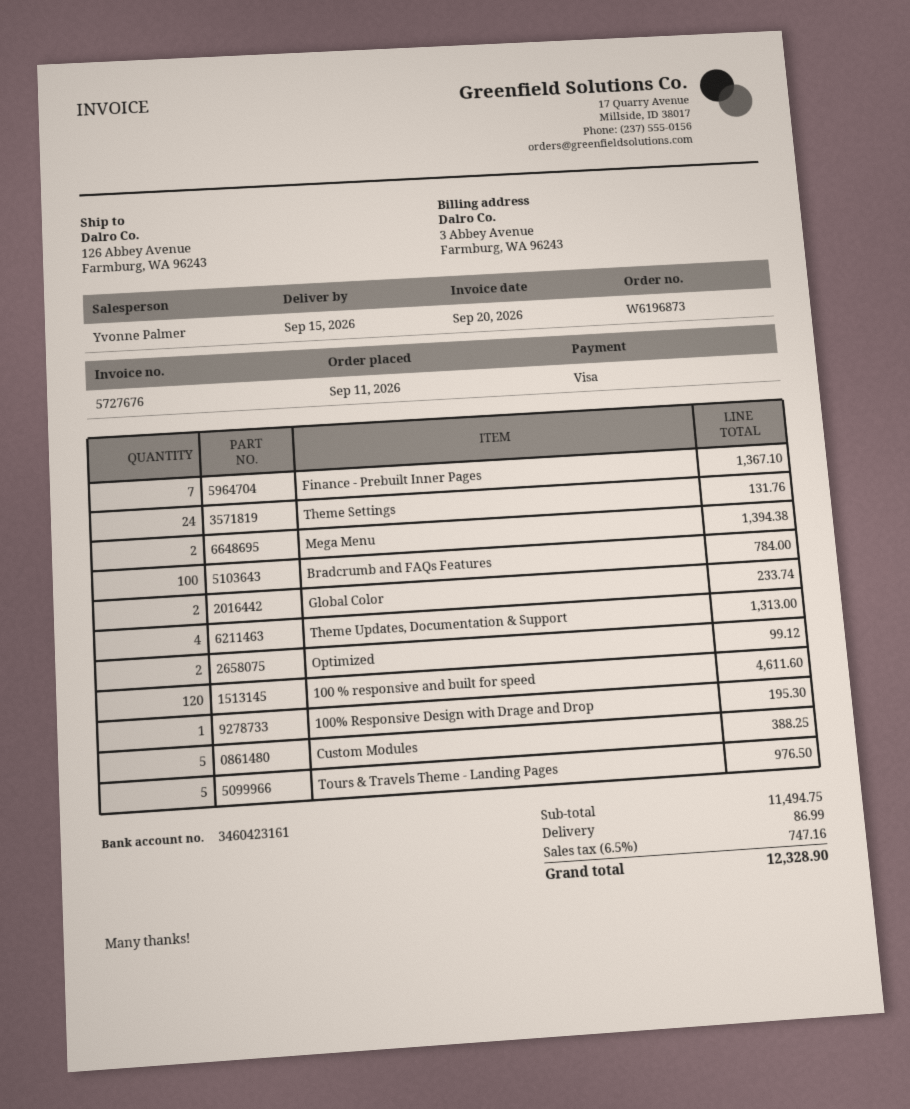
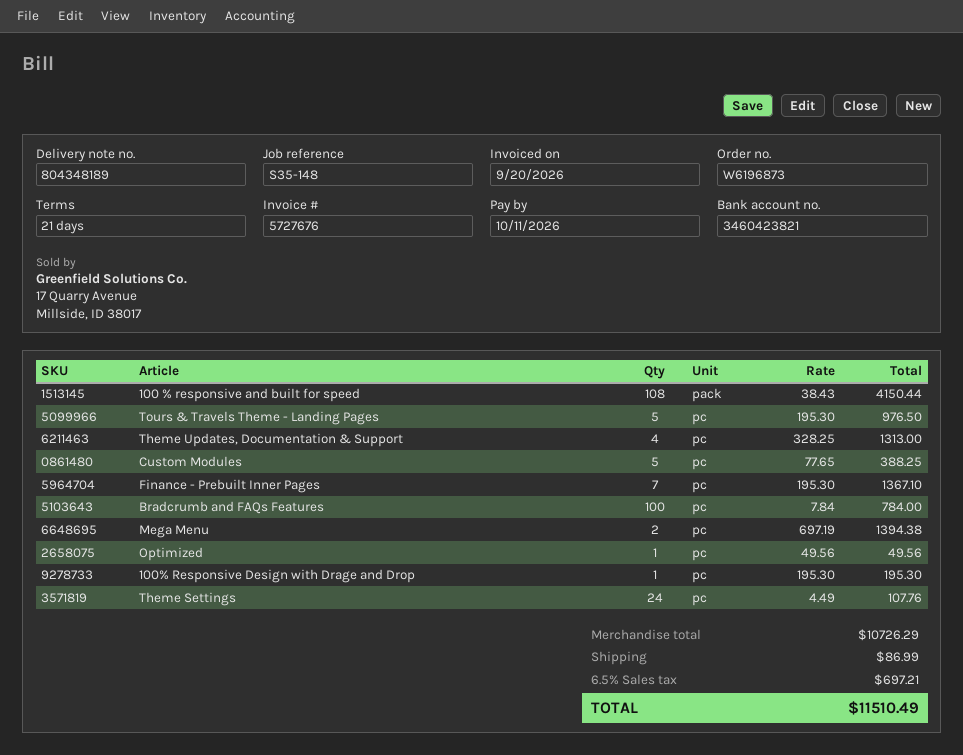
bank account: 3460423161 -> 3460423821
Theme Settings: 24 for 131.76 -> 24 for 107.76
Global Color: 2 for 233.74 -> none
Optimized: 2 for 99.12 -> 1 for 49.56
100 % responsive and built for speed: 120 for 4611.60 -> 108 for 4150.44
subtotal: 11494.75 -> 10726.29
tax: 6.5% = 747.16 -> 6.5% = 697.21
total: 12328.90 -> 11510.49

